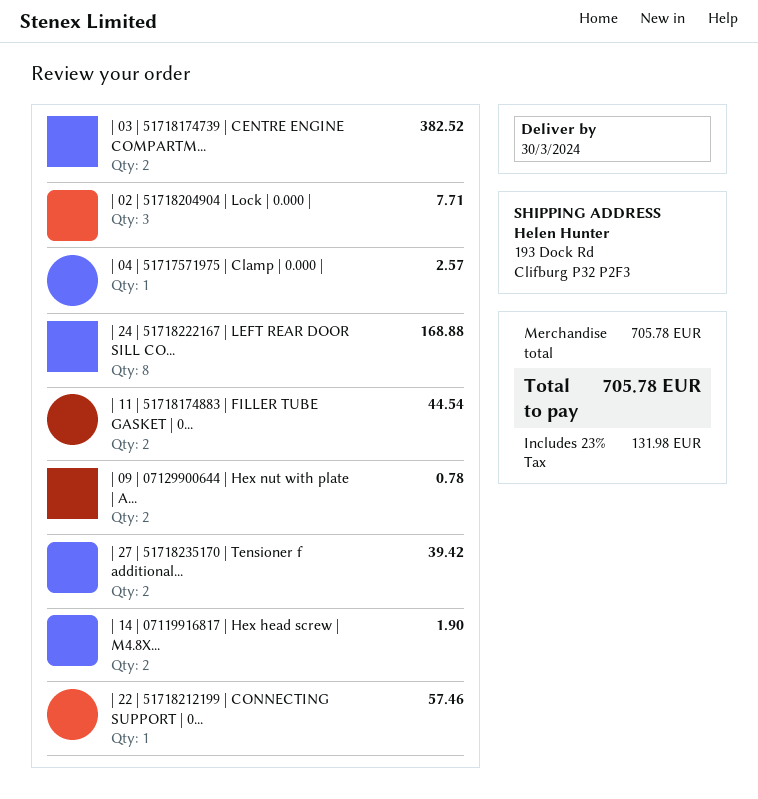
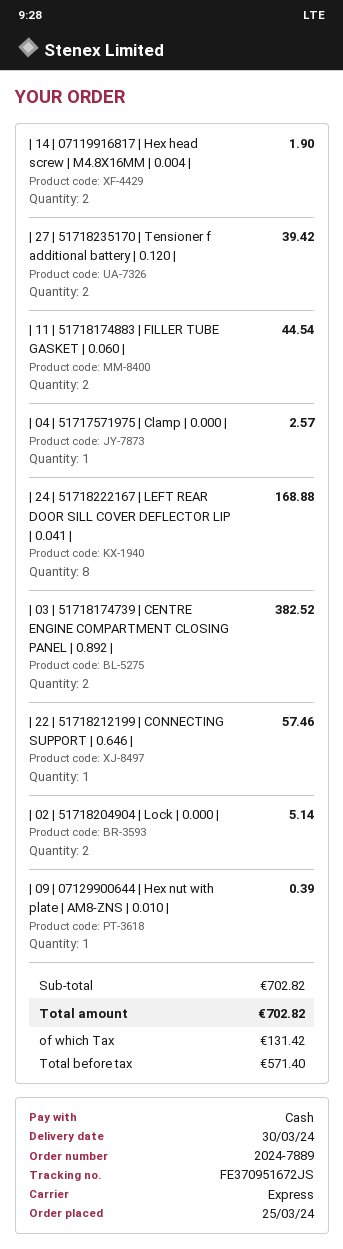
| 02 | 51718204904 | Lock | 0.000 |: 3 for 7.71 -> 2 for 5.14
| 09 | 07129900644 | Hex nut with plate | A...: 2 for 0.78 -> 1 for 0.39
subtotal: 705.78 -> 702.82
tax: 131.98 -> 131.42
total: 705.78 -> 702.82

